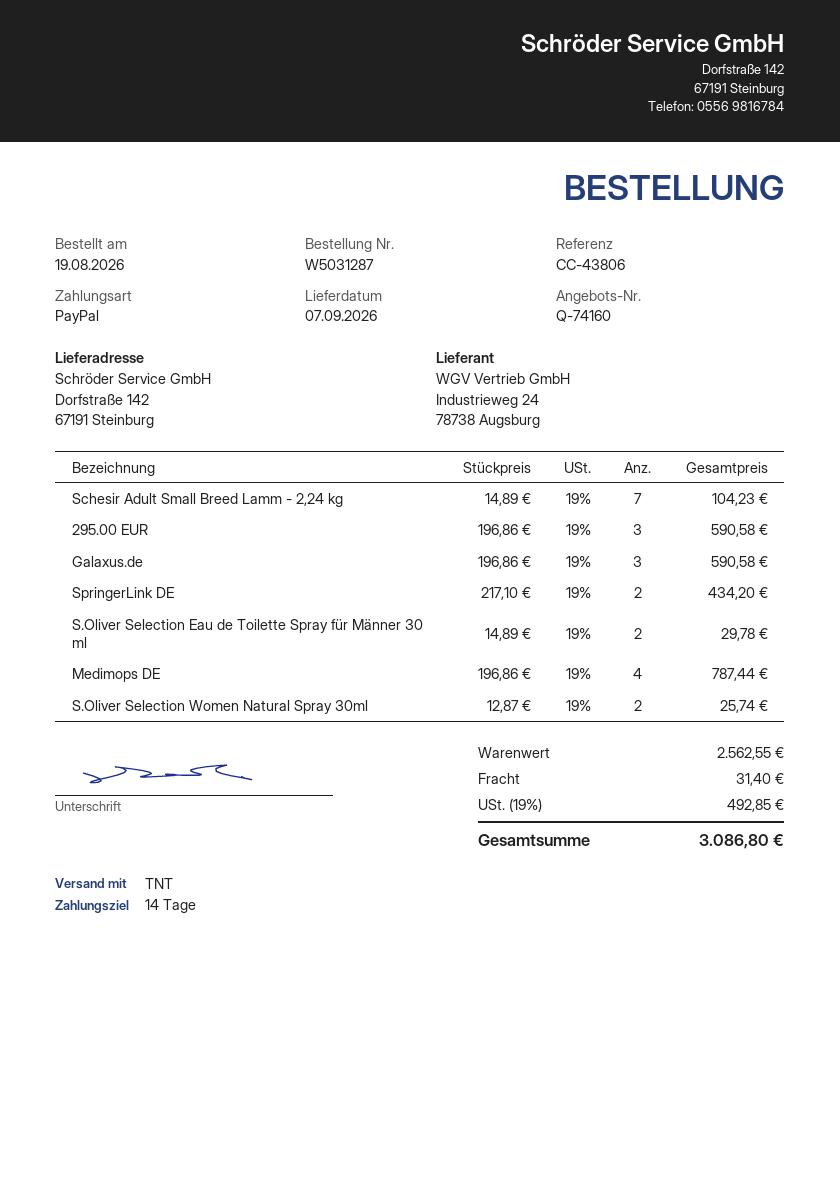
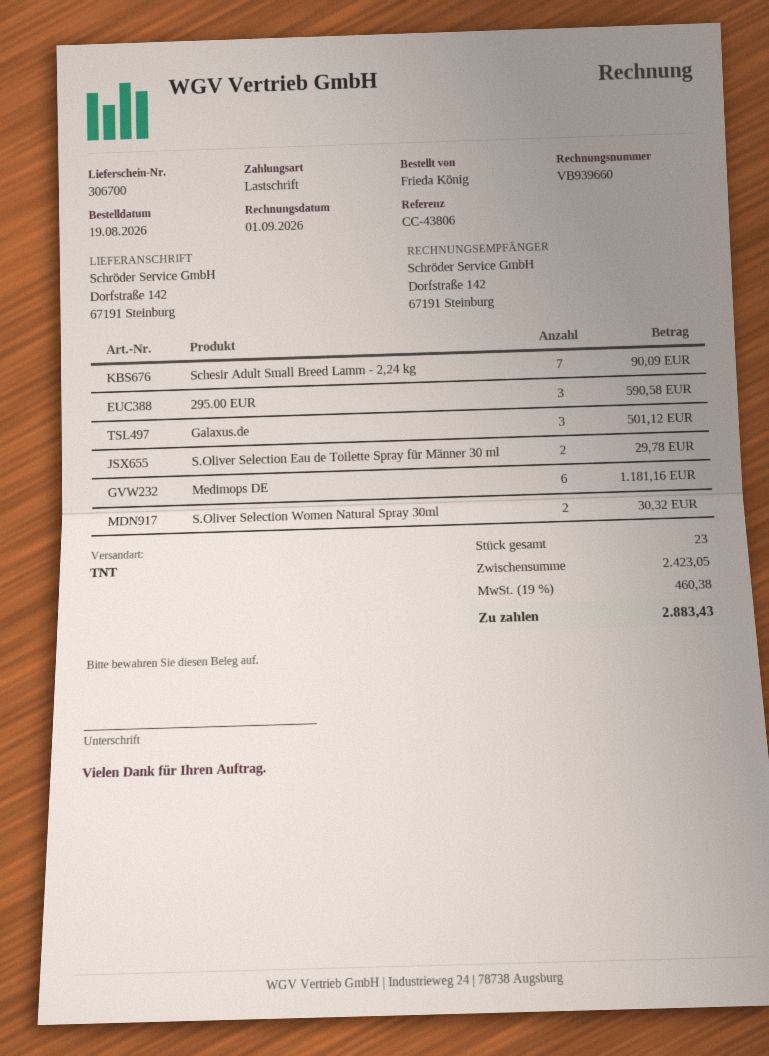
payment method: PayPal -> direct debit
Schesir Adult Small Breed Lamm - 2,24 kg: 7 for 104.23 -> 7 for 90.09
Galaxus.de: 3 for 590.58 -> 3 for 501.12
SpringerLink DE: 2 for 434.20 -> none
Medimops DE: 4 for 787.44 -> 6 for 1181.16
S.Oliver Selection Women Natural Spray 30ml: 2 for 25.74 -> 2 for 30.32
subtotal: 2562.55 -> 2423.05
shipping: 31.40 -> none
tax: 19% = 492.85 -> 19% = 460.38
total: 3086.80 -> 2883.43

